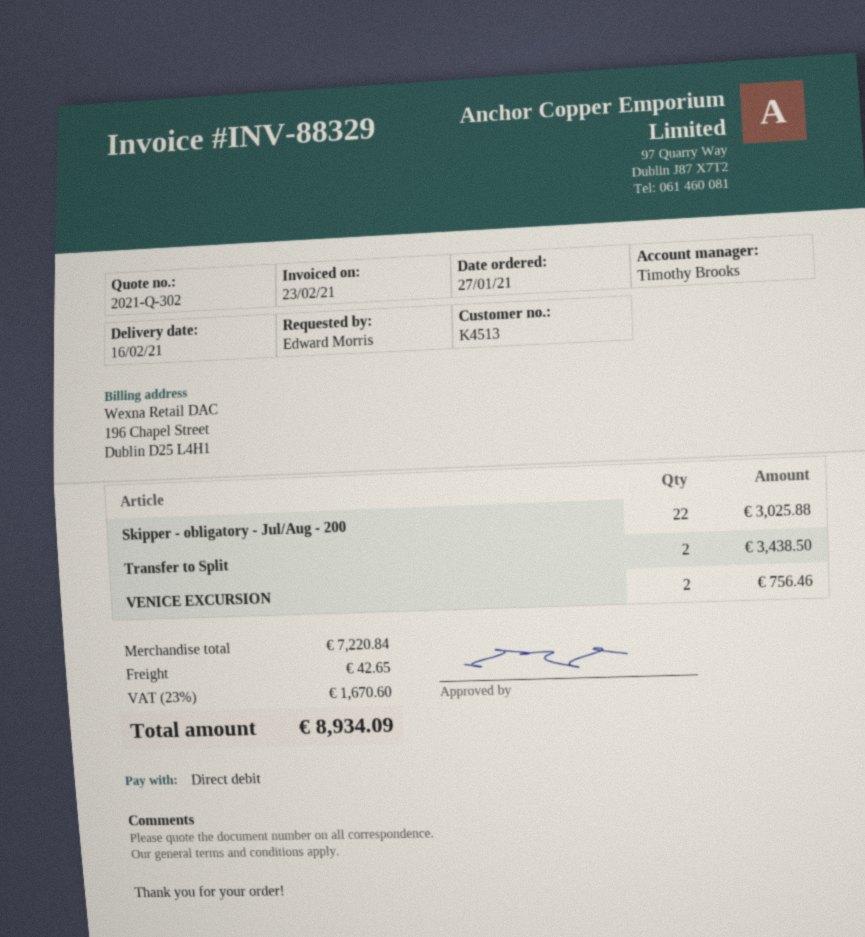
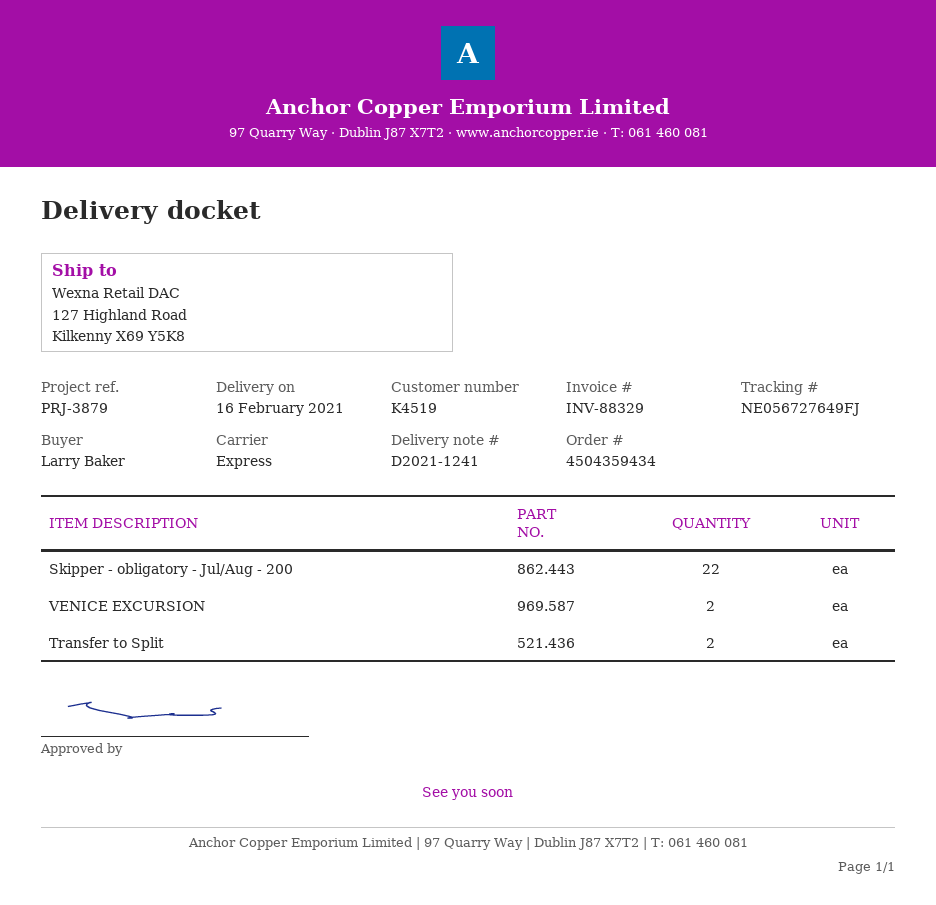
customer number: K4513 -> K4519
ordered by: Edward Morris -> Larry Baker

